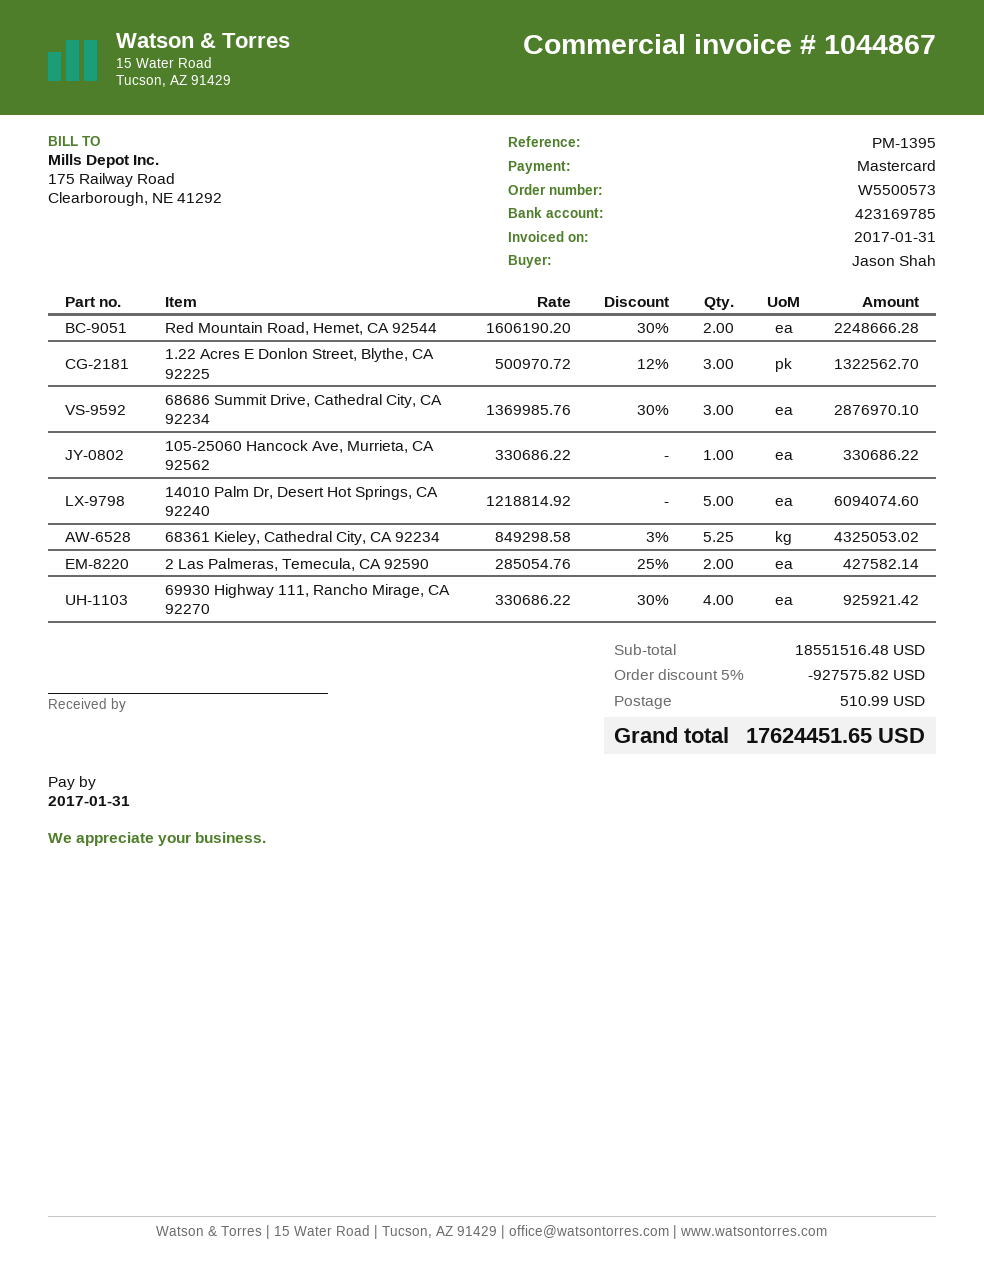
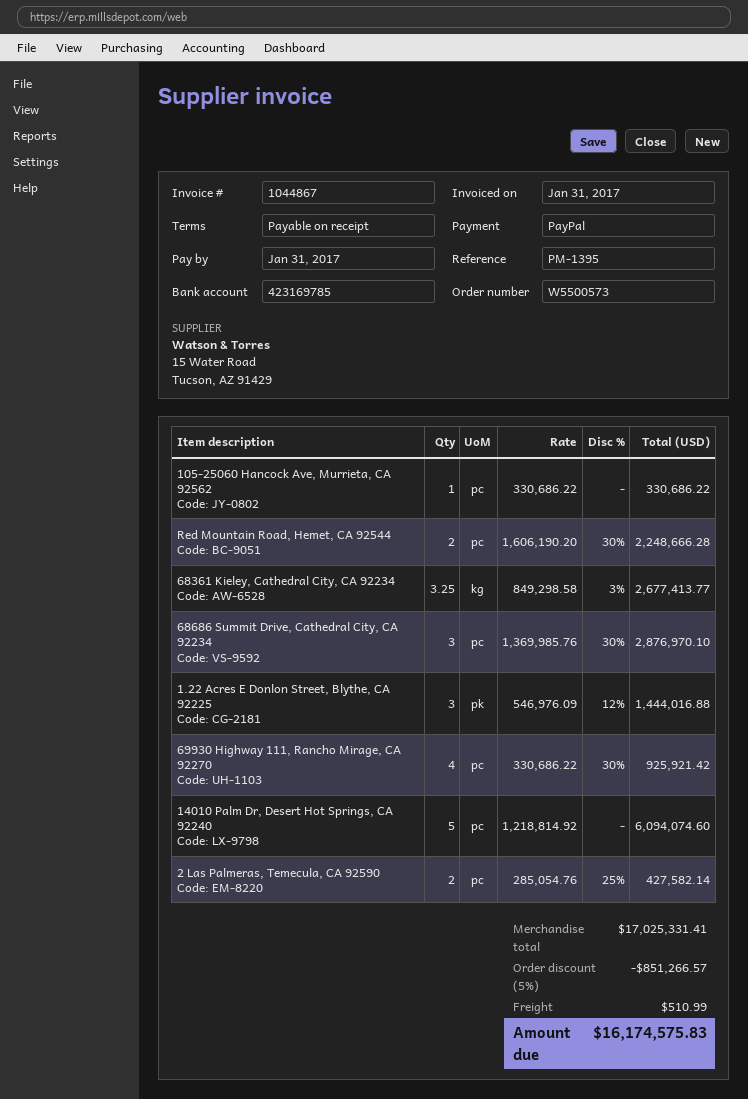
payment method: Mastercard -> PayPal
1.22 Acres E Donlon Street, Blythe, CA 92225: 3 x 500970.72 - 12% = 1322562.70 -> 3 x 546976.09 - 12% = 1444016.88
68361 Kieley, Cathedral City, CA 92234: 5.25 x 849298.58 - 3% = 4325053.02 -> 3.25 x 849298.58 - 3% = 2677413.77
subtotal: 18551516.48 -> 17025331.41
discount: 5% = 927575.82 -> 5% = 851266.57
total: 17624451.65 -> 16174575.83

